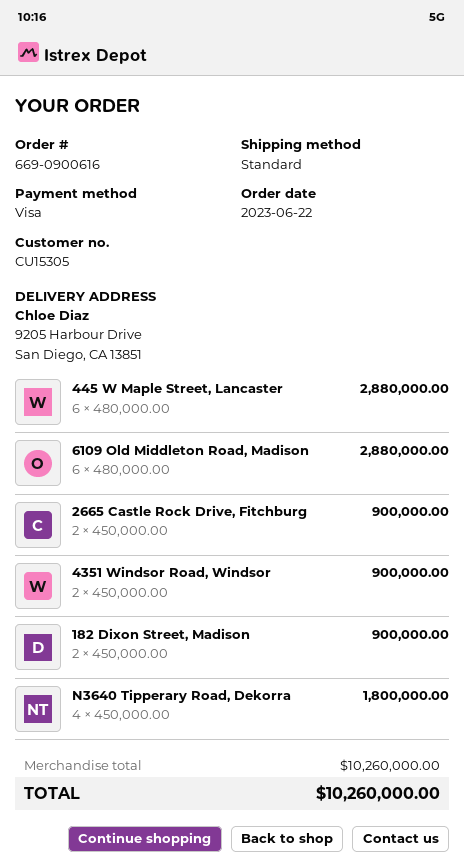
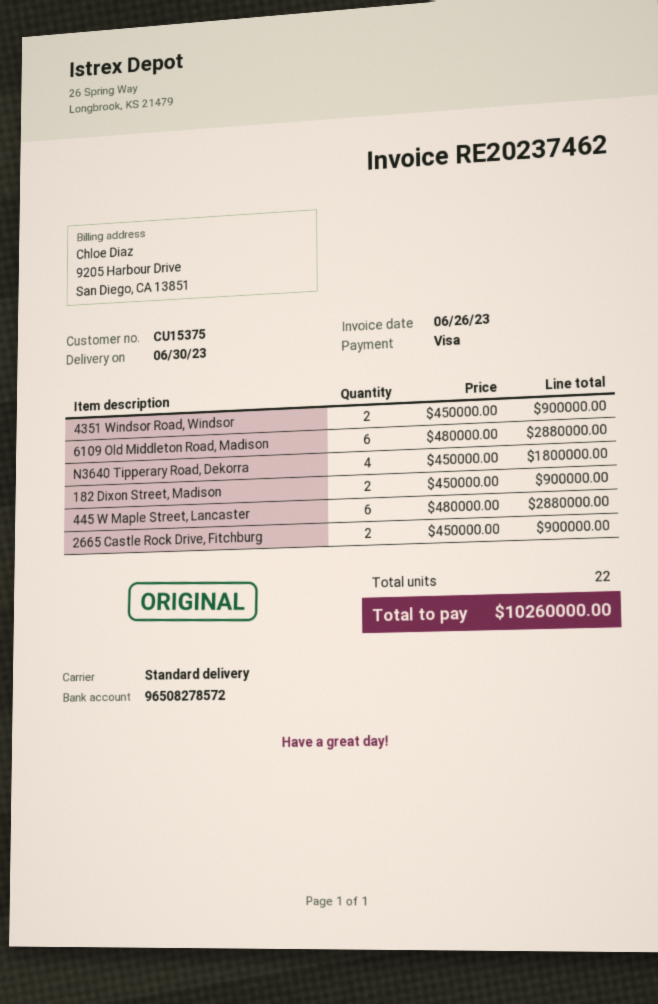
customer number: CU15305 -> CU15375

